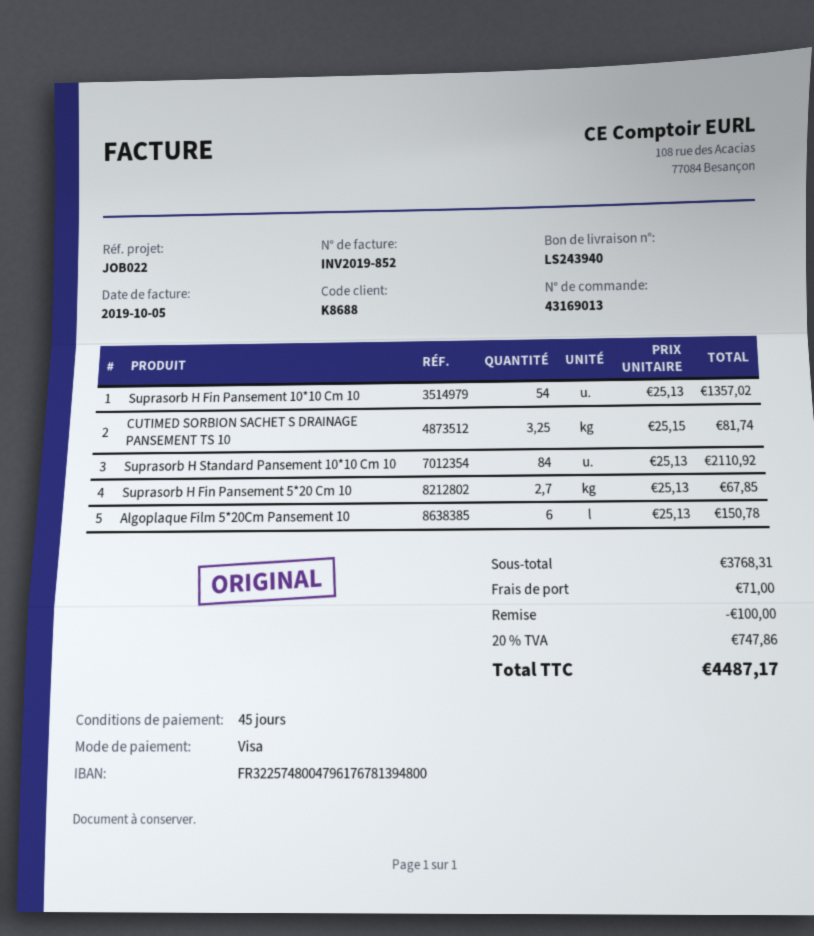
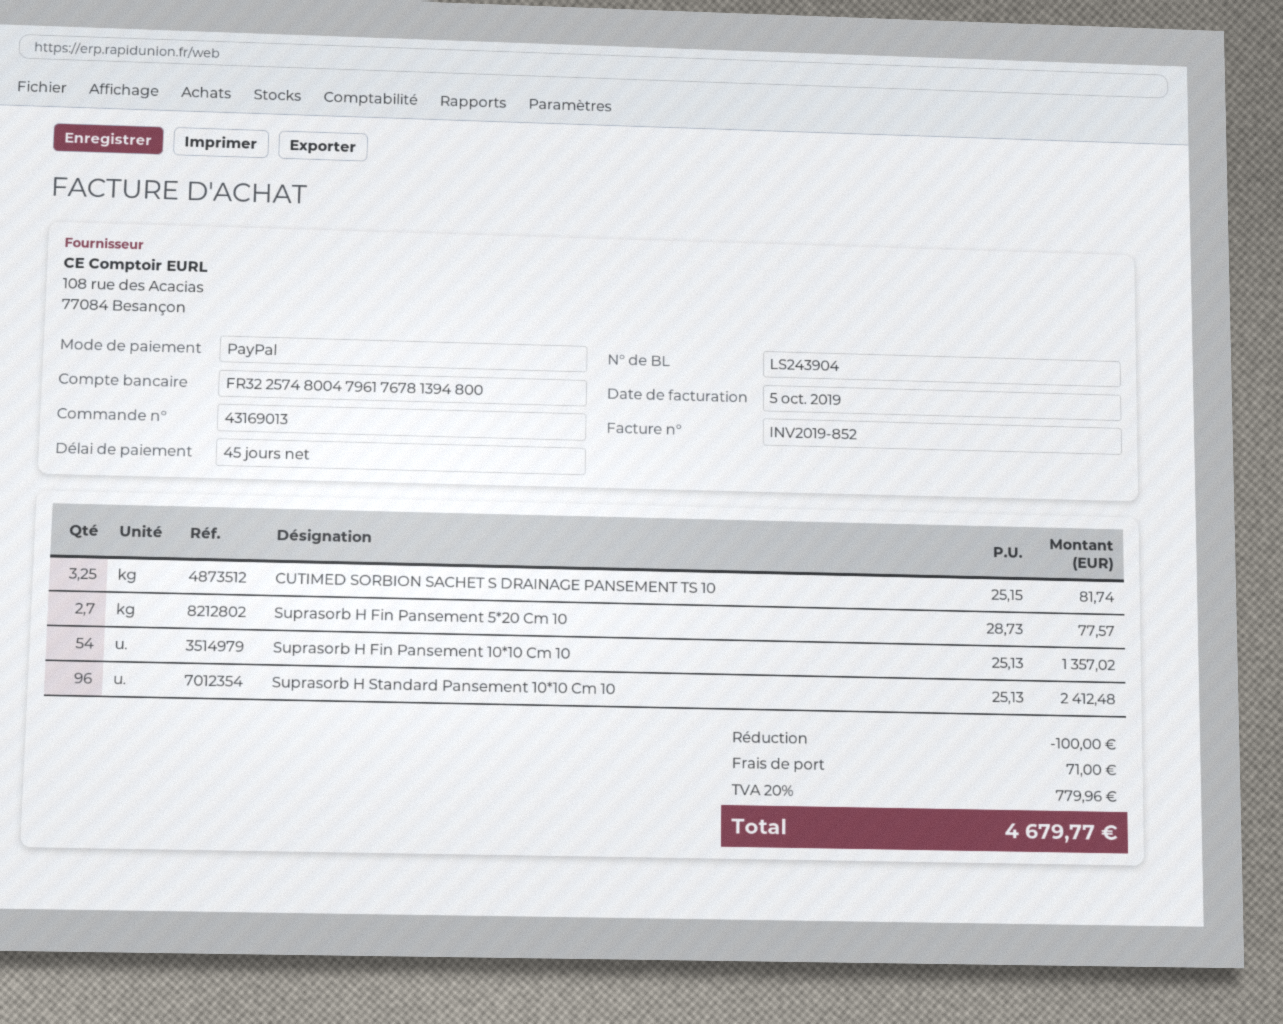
delivery note number: LS243940 -> LS243904
payment method: Visa -> PayPal
Suprasorb H Standard Pansement 10*10 Cm 10: 84 x 25.13 = 2110.92 -> 96 x 25.13 = 2412.48
Suprasorb H Fin Pansement 5*20 Cm 10: 2.7 x 25.13 = 67.85 -> 2.7 x 28.73 = 77.57
Algoplaque Film 5*20Cm Pansement 10: 6 x 25.13 = 150.78 -> none
tax: 20% = 747.86 -> 20% = 779.96
total: 4487.17 -> 4679.77

